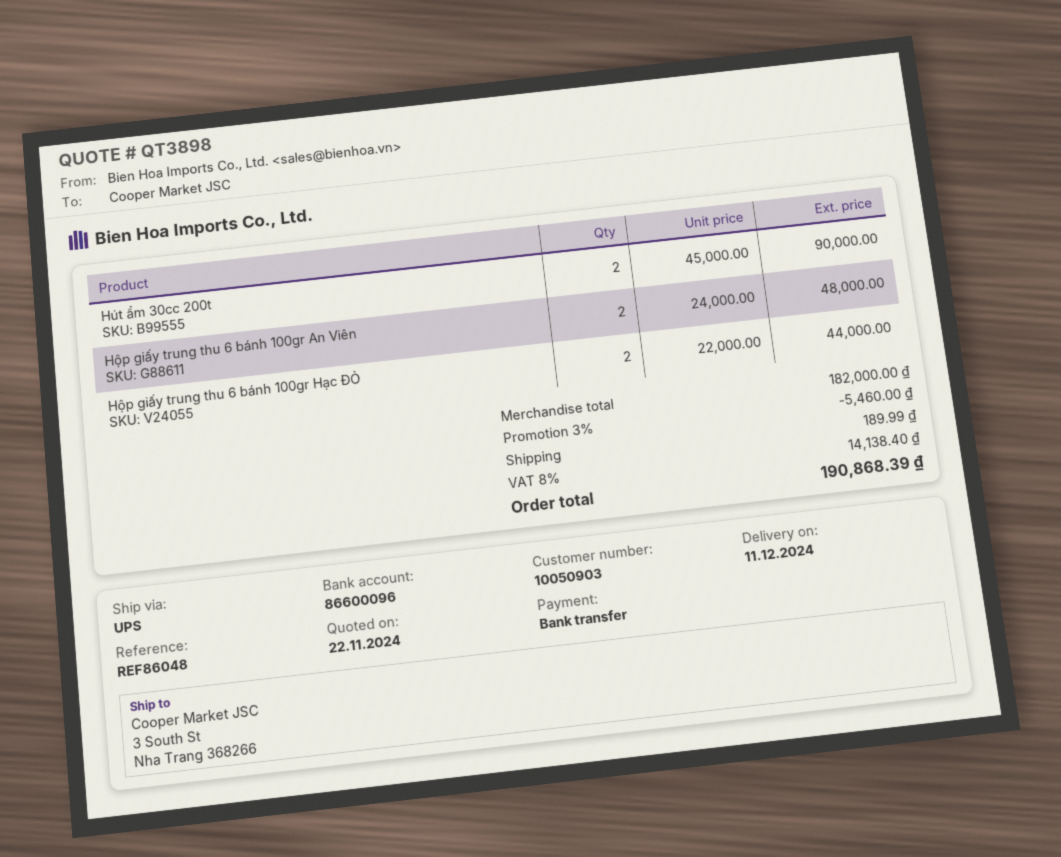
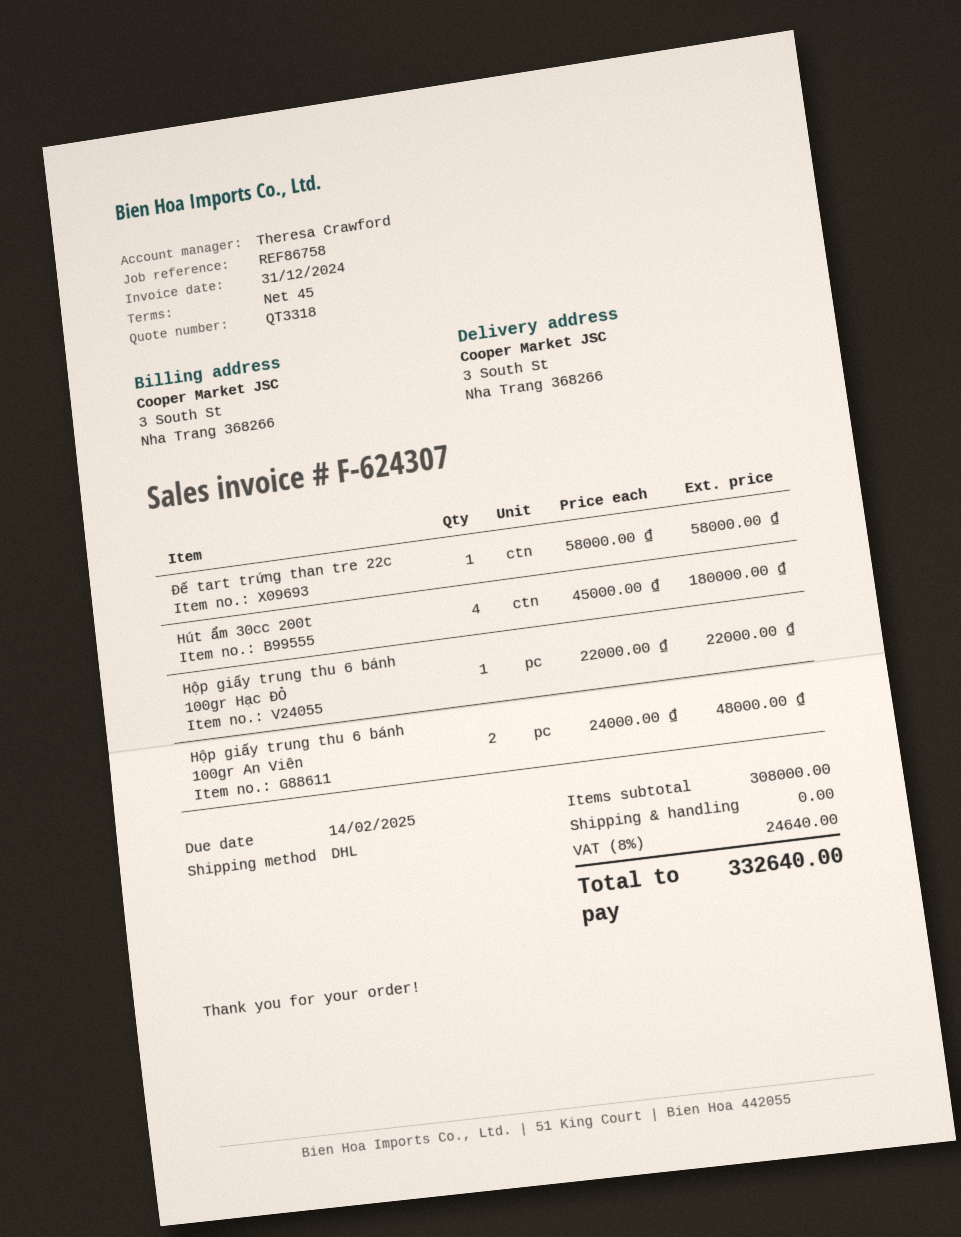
quote number: QT3898 -> QT3318
reference: REF86048 -> REF86758
shipping method: UPS -> DHL
Hút ẩm 30cc 200t: 2 x 45000.00 = 90000.00 -> 4 x 45000.00 = 180000.00
Hộp giấy trung thu 6 bánh 100gr Hạc ĐỎ: 2 x 22000.00 = 44000.00 -> 1 x 22000.00 = 22000.00
Đế tart trứng than tre 22c: none -> 1 x 58000.00 = 58000.00
subtotal: 182000.00 -> 308000.00
discount: 3% = 5460.00 -> none
shipping: 189.99 -> 0.00
tax: 8% = 14138.40 -> 8% = 24640.00
total: 190868.39 -> 332640.00

